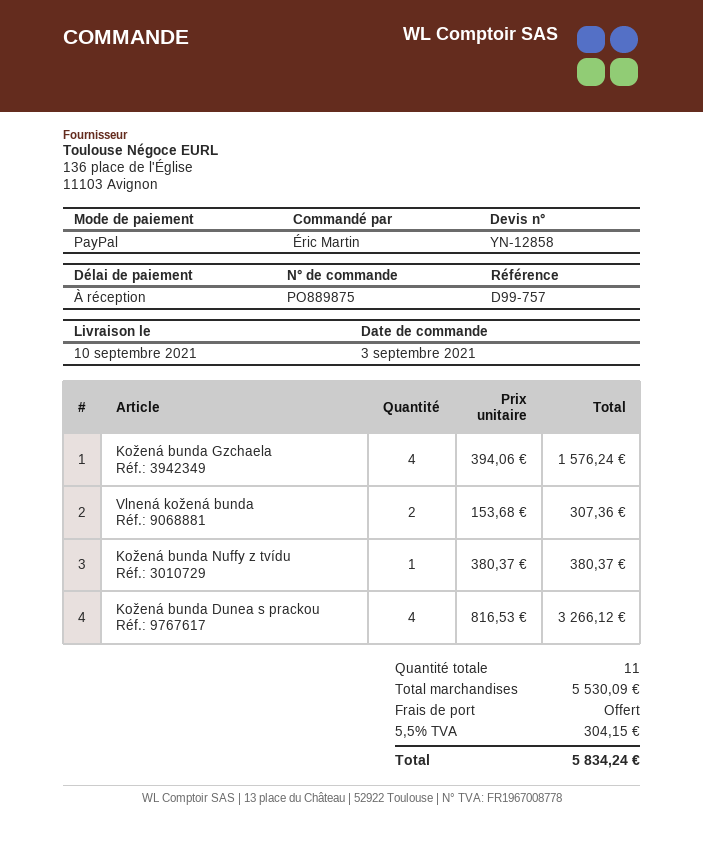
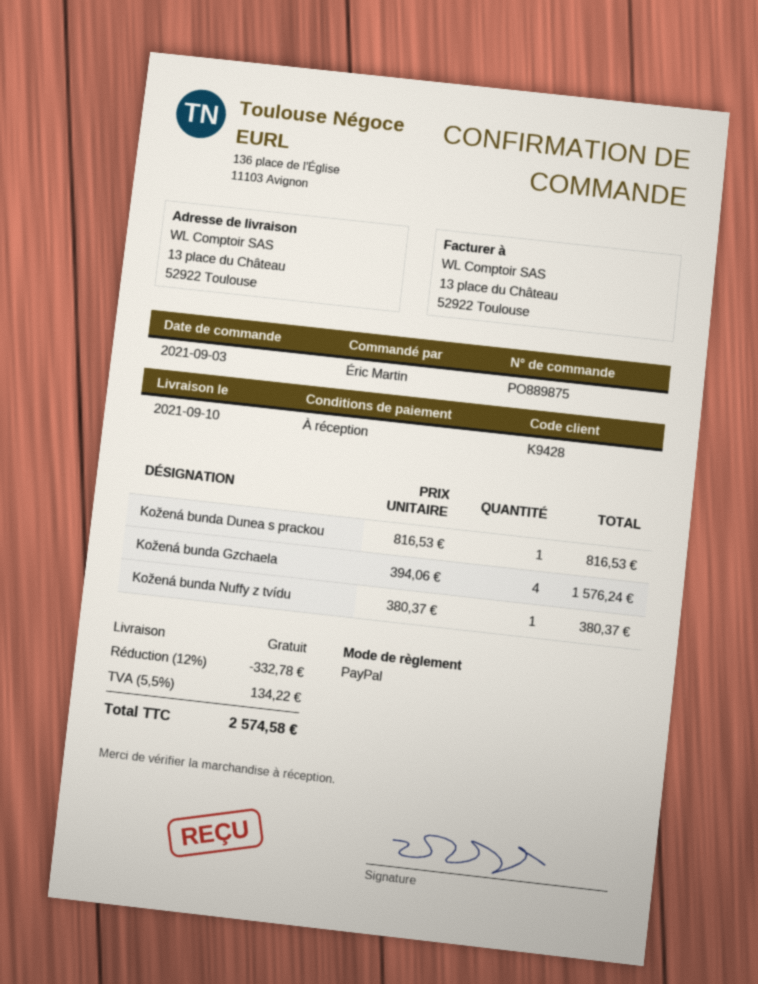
Vlnená kožená bunda: 2 x 153.68 = 307.36 -> none
Kožená bunda Dunea s prackou: 4 x 816.53 = 3266.12 -> 1 x 816.53 = 816.53
discount: none -> 12% = 332.78
tax: 5.5% = 304.15 -> 5.5% = 134.22
total: 5834.24 -> 2574.58

